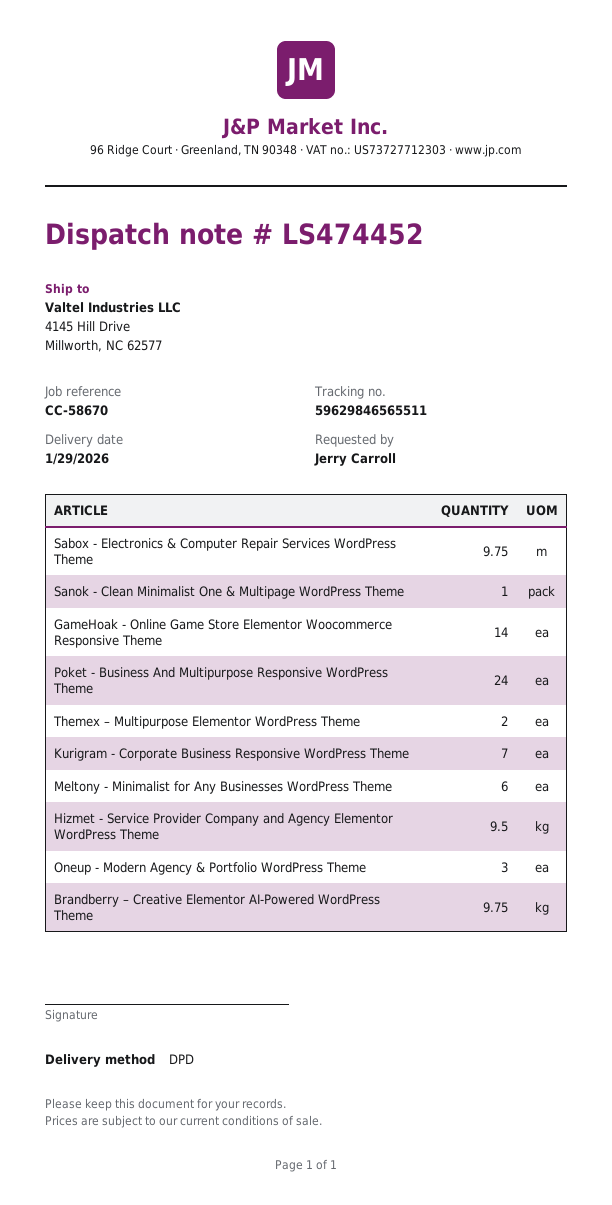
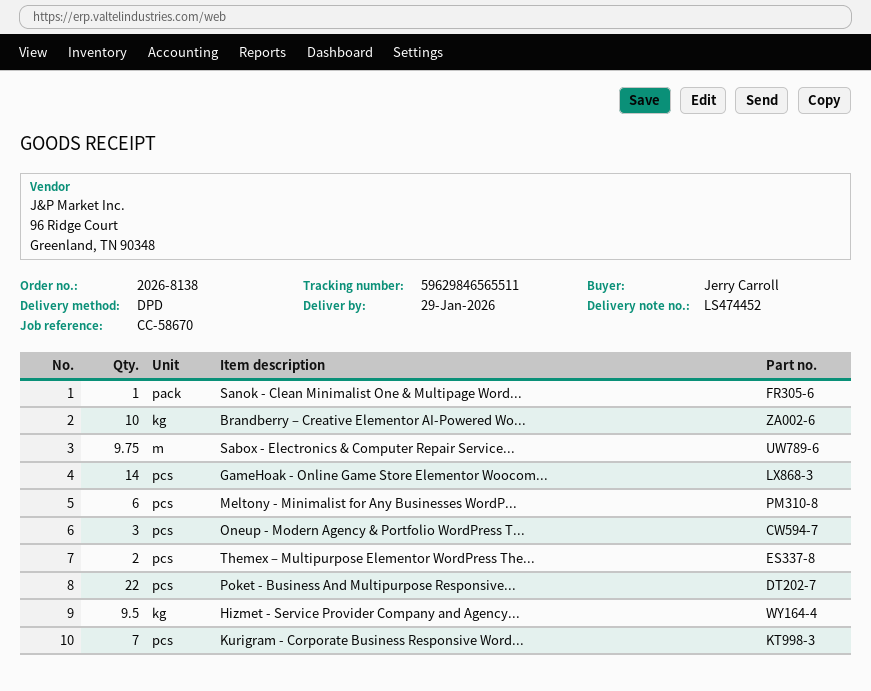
Poket - Business And Multipurpose Responsive WordPress Theme: 24 -> 22
Brandberry – Creative Elementor AI-Powered WordPress Theme: 9.75 -> 10

